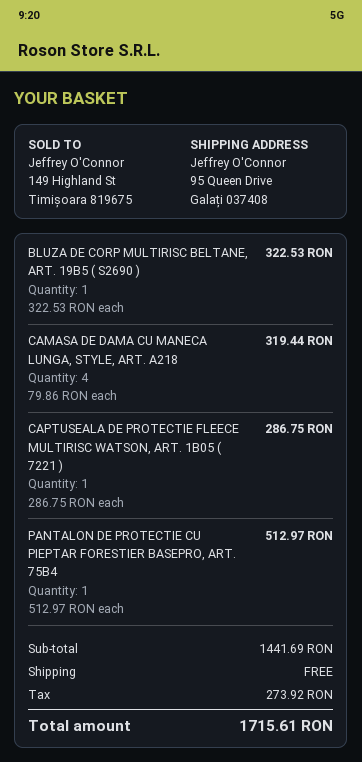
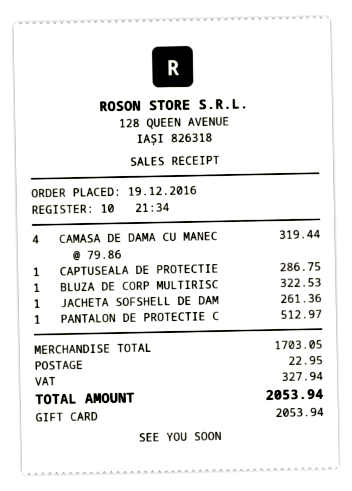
JACHETA SOFSHELL DE DAM: none -> 1 x 261.36 = 261.36
subtotal: 1441.69 -> 1703.05
shipping: 0.00 -> 22.95
tax: 273.92 -> 327.94
total: 1715.61 -> 2053.94

